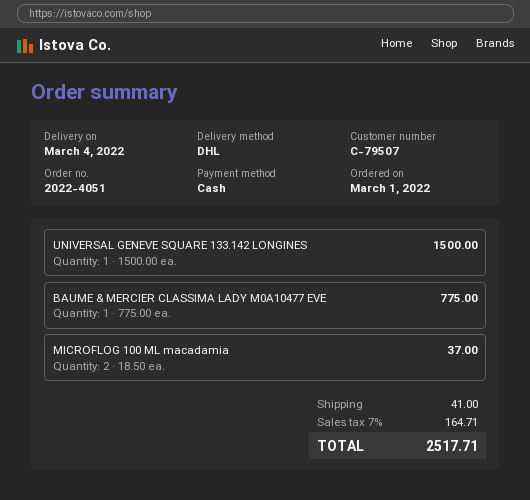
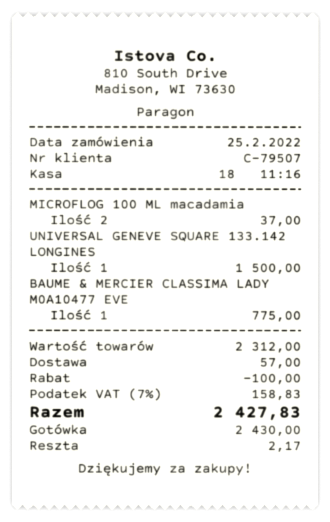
order date: 2022-03-01 -> 2022-02-25
discount: none -> 100.00
shipping: 41.00 -> 57.00
tax: 7% = 164.71 -> 7% = 158.83
total: 2517.71 -> 2427.83

